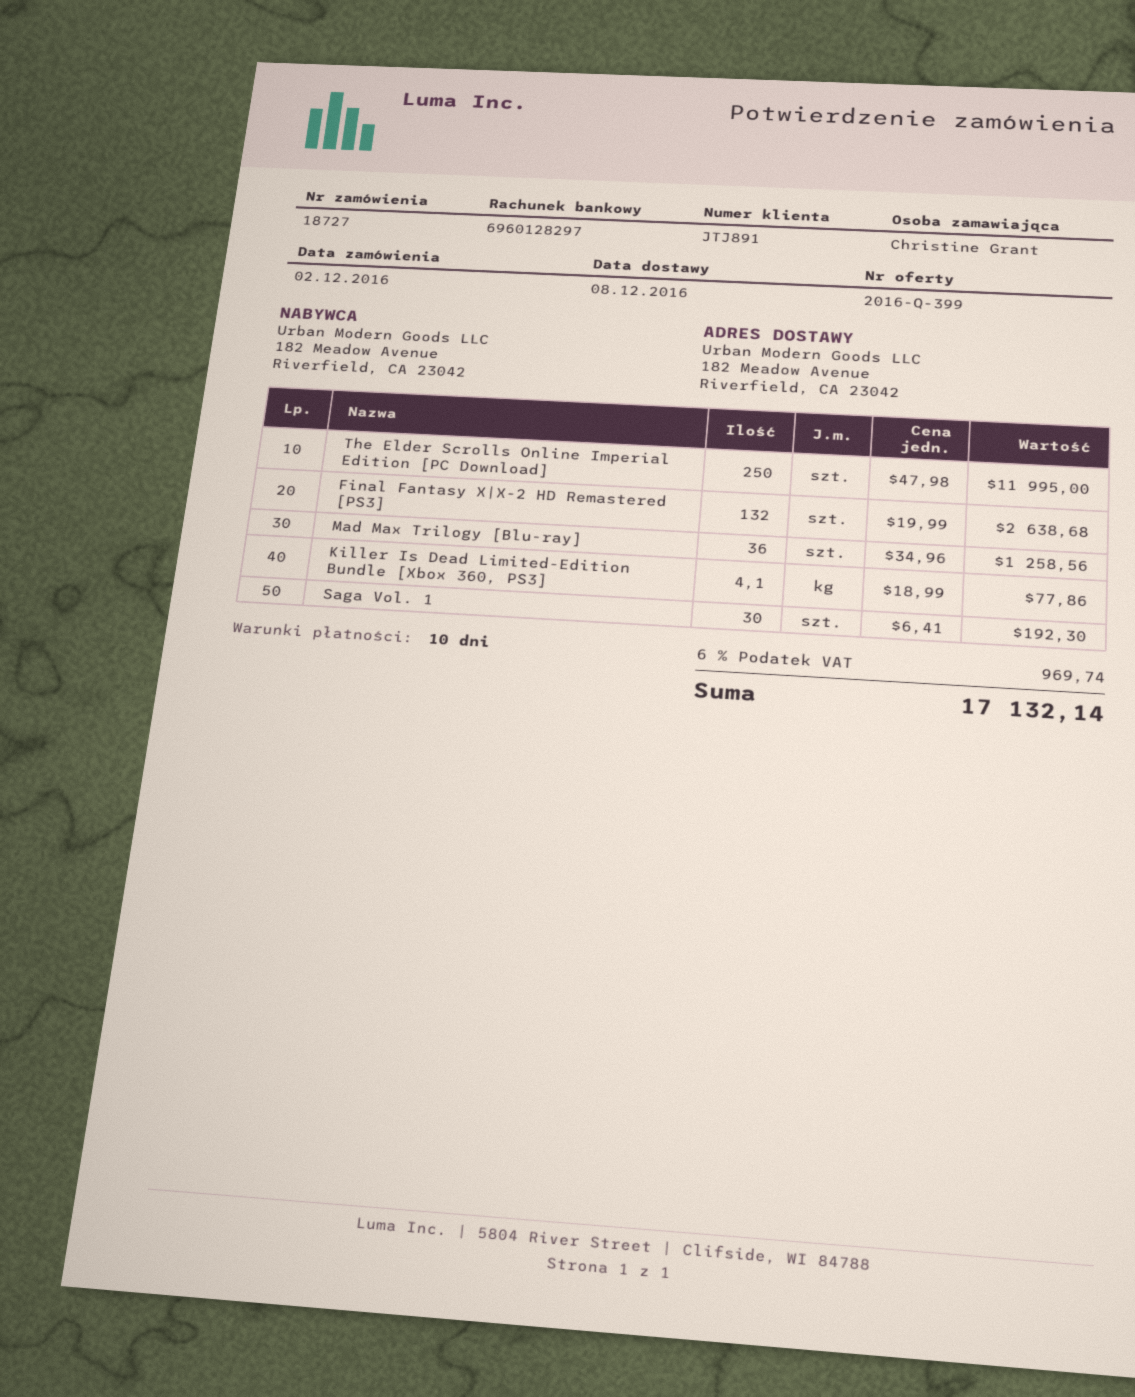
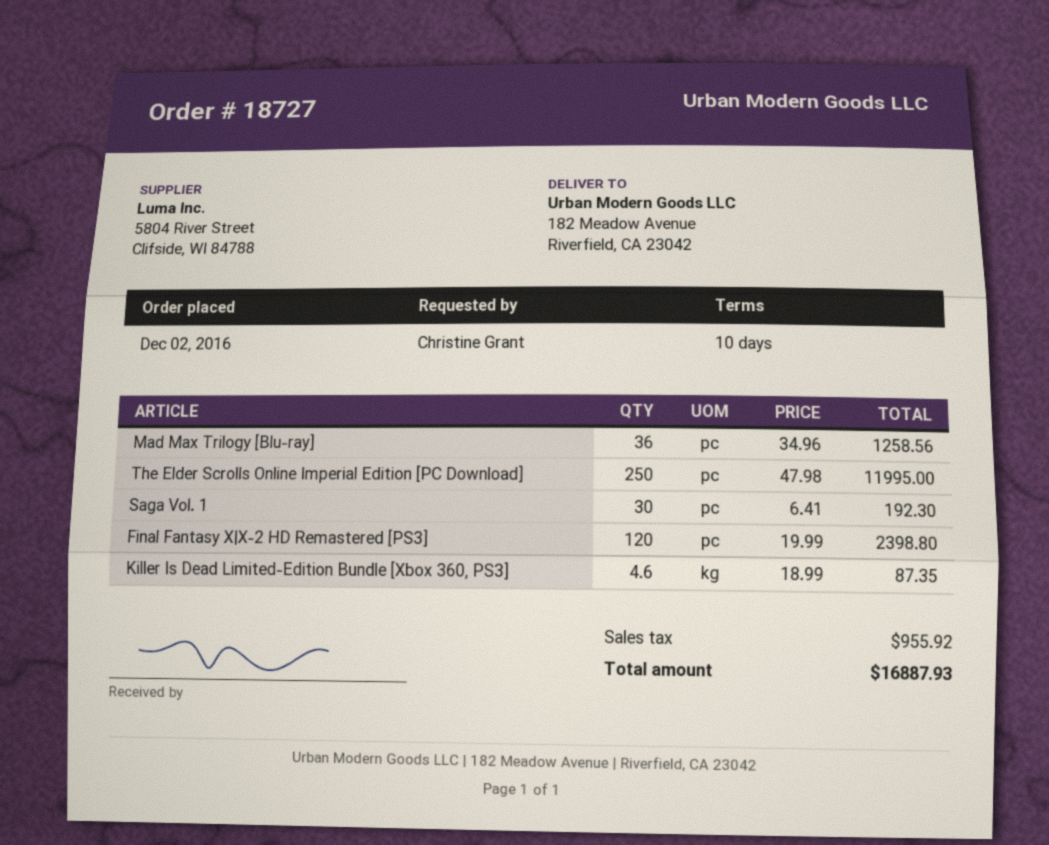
Final Fantasy X|X-2 HD Remastered [PS3]: 132 x 19.99 = 2638.68 -> 120 x 19.99 = 2398.80
Killer Is Dead Limited-Edition Bundle [Xbox 360, PS3]: 4.1 x 18.99 = 77.86 -> 4.6 x 18.99 = 87.35
tax: 969.74 -> 955.92
total: 17132.14 -> 16887.93

